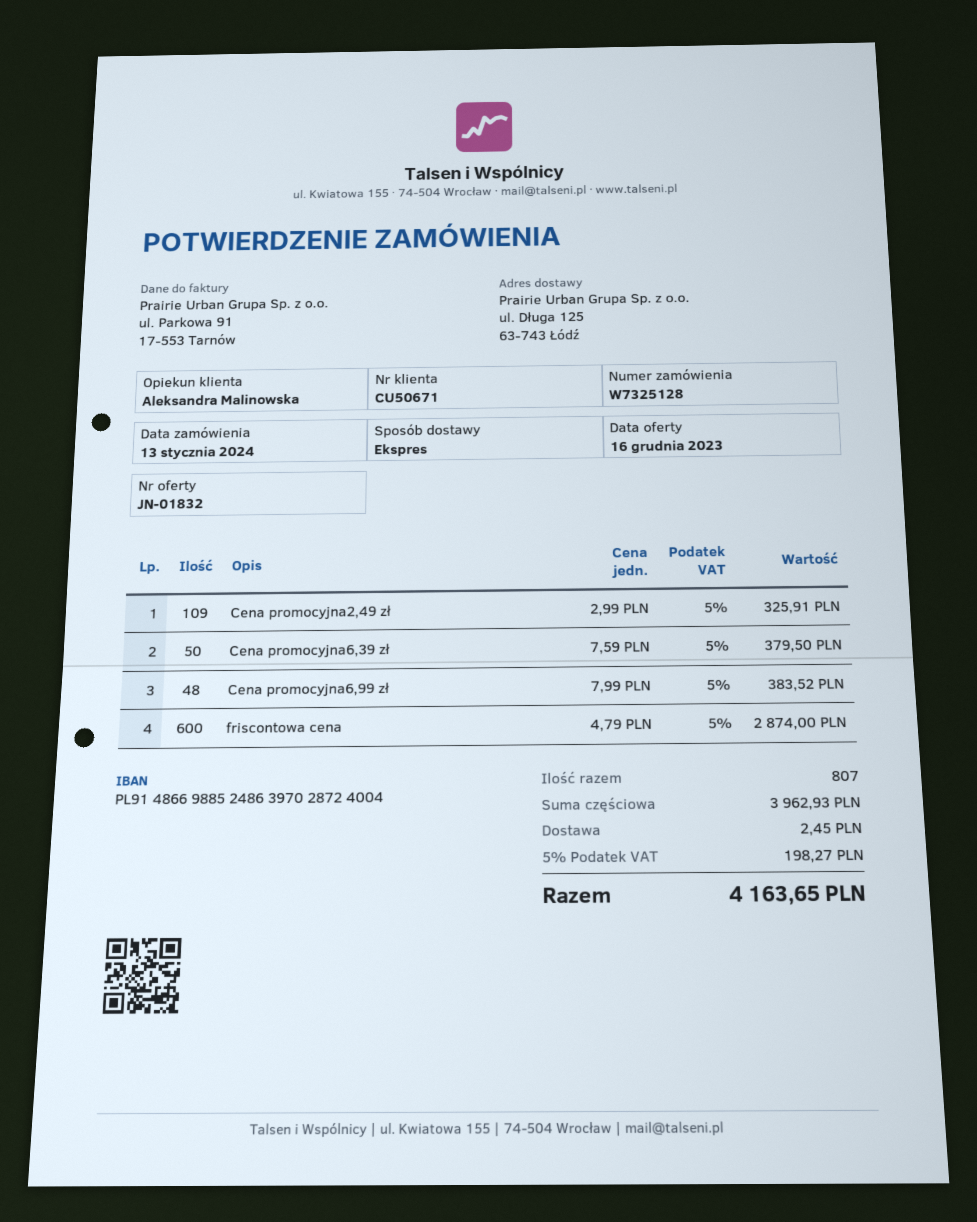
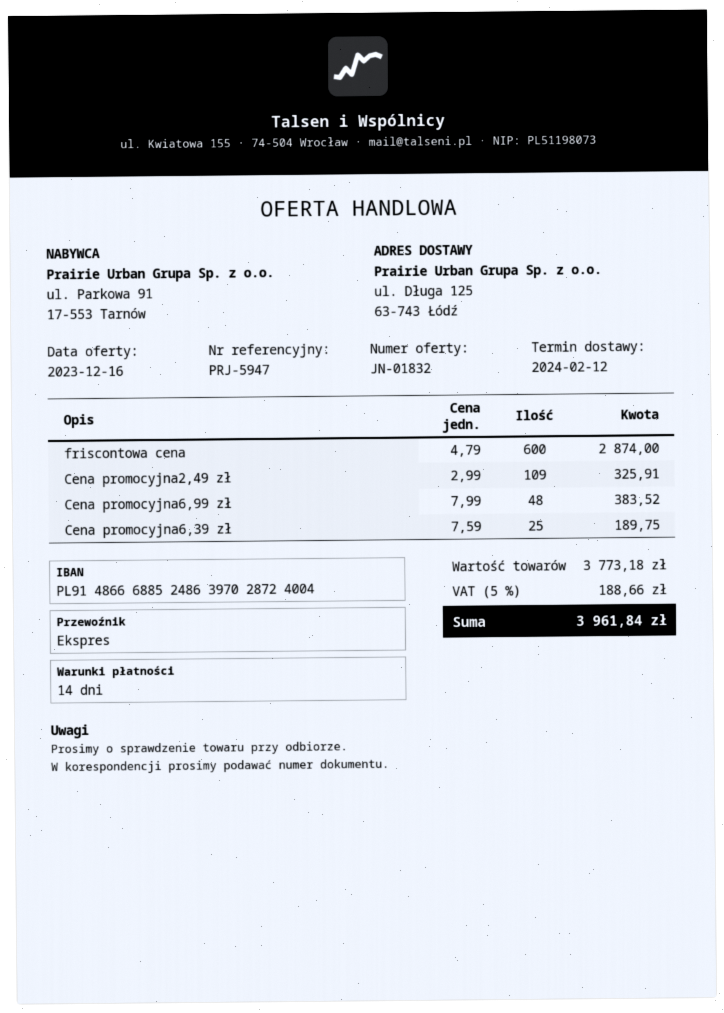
bank account: PL91486698852486397028724004 -> PL91486668852486397028724004
Cena promocyjna6,39 zł: 50 x 7.59 = 379.50 -> 25 x 7.59 = 189.75
subtotal: 3962.93 -> 3773.18
shipping: 2.45 -> none
tax: 5% = 198.27 -> 5% = 188.66
total: 4163.65 -> 3961.84

